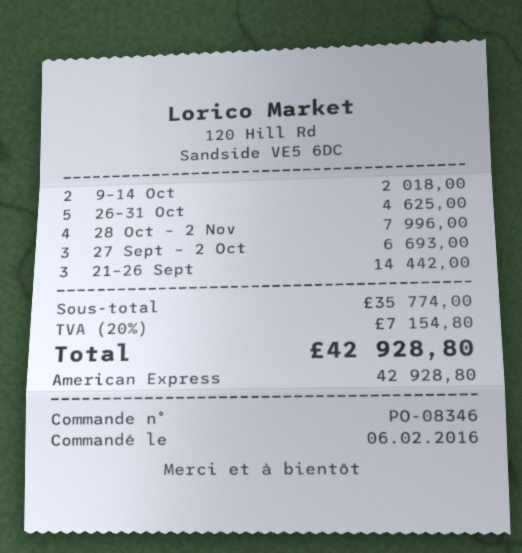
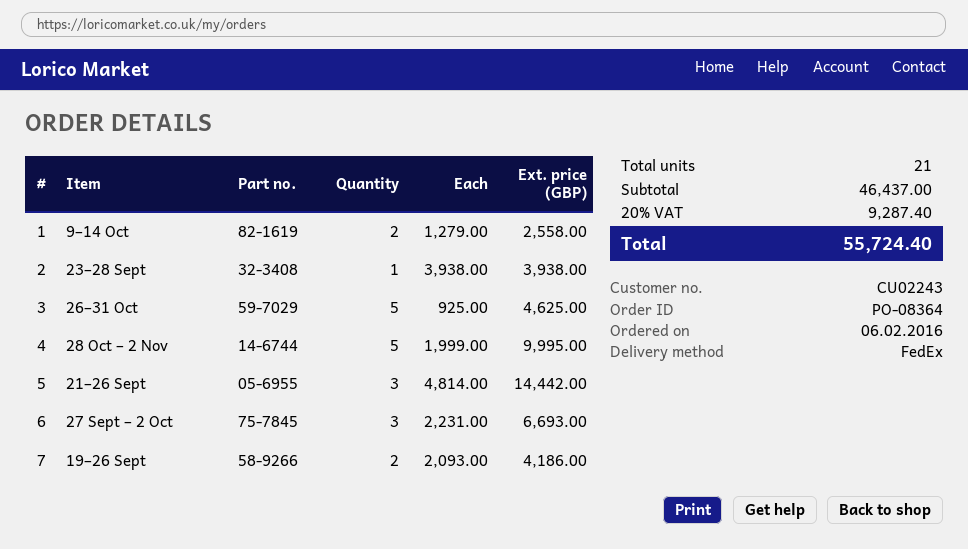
order number: PO-08346 -> PO-08364
9–14 Oct: 2 for 2018.00 -> 2 for 2558.00
28 Oct – 2 Nov: 4 for 7996.00 -> 5 for 9995.00
23–28 Sept: none -> 1 for 3938.00
19–26 Sept: none -> 2 for 4186.00
subtotal: 35774.00 -> 46437.00
tax: 20% = 7154.80 -> 20% = 9287.40
total: 42928.80 -> 55724.40

